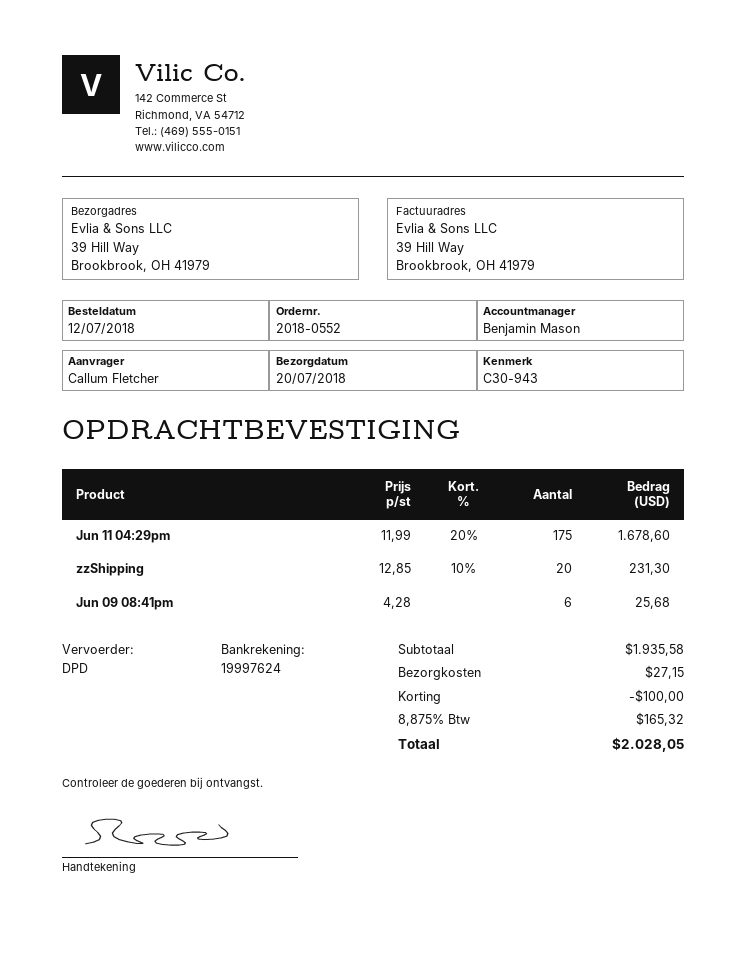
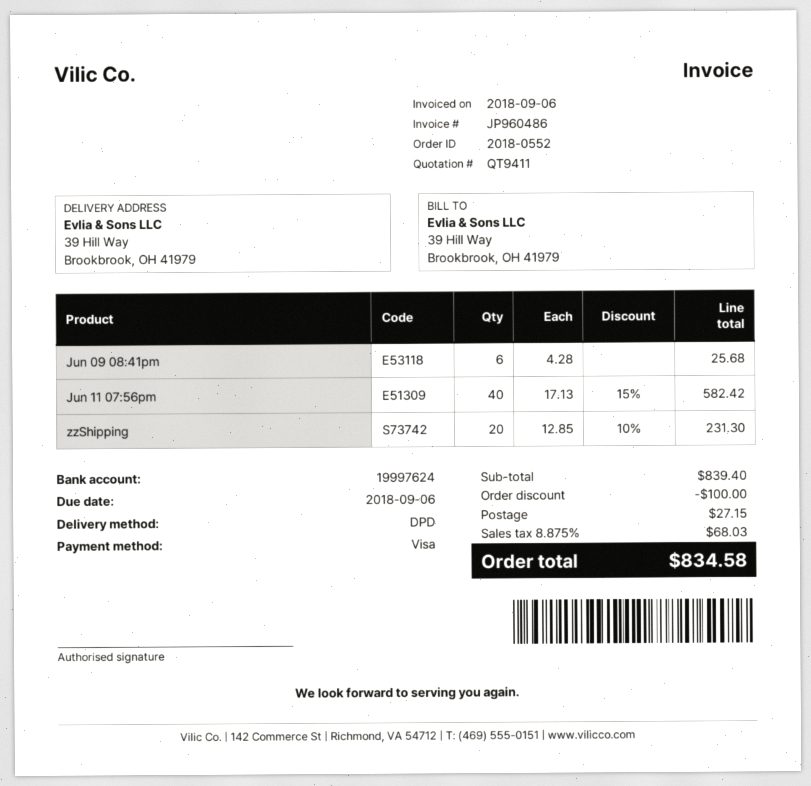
Jun 11 04:29pm: 175 x 11.99 - 20% = 1678.60 -> none
Jun 11 07:56pm: none -> 40 x 17.13 - 15% = 582.42
subtotal: 1935.58 -> 839.40
tax: 8.875% = 165.32 -> 8.875% = 68.03
total: 2028.05 -> 834.58

